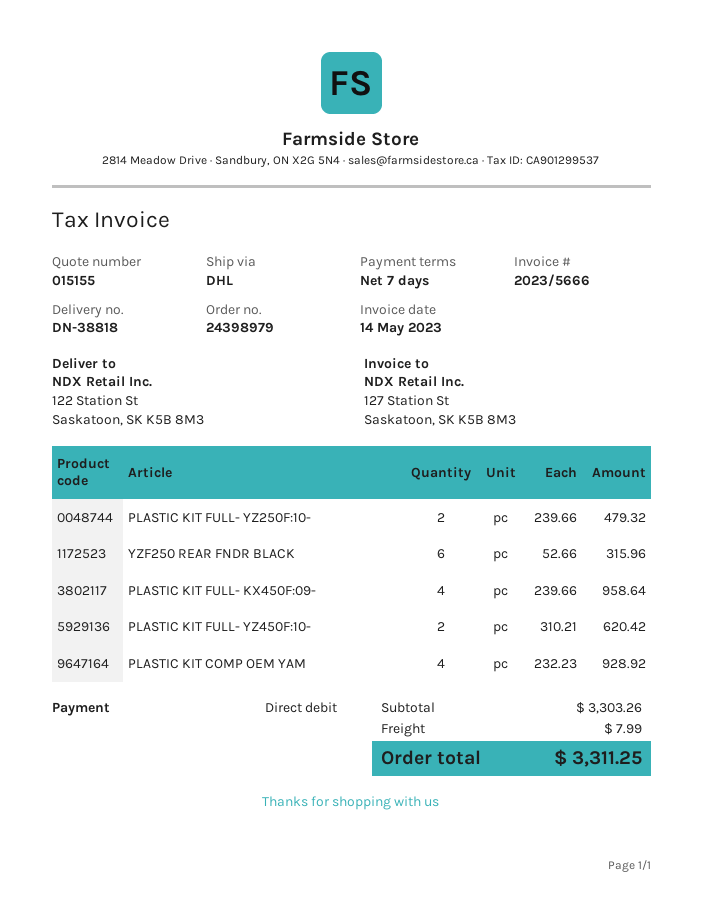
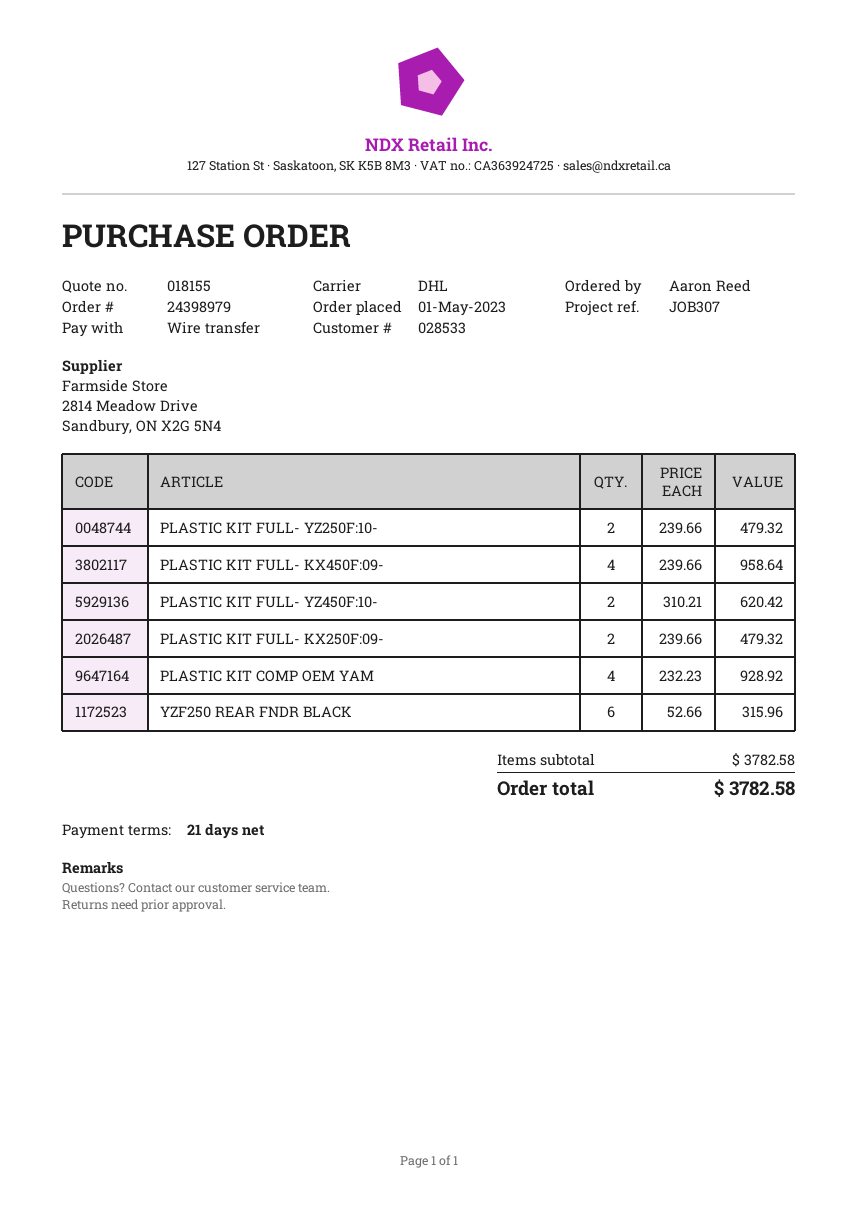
quote number: 015155 -> 018155
payment terms: 7 days -> 21 days
payment method: direct debit -> bank transfer
PLASTIC KIT FULL- KX250F:09-: none -> 2 x 239.66 = 479.32
subtotal: 3303.26 -> 3782.58
shipping: 7.99 -> none
total: 3311.25 -> 3782.58

